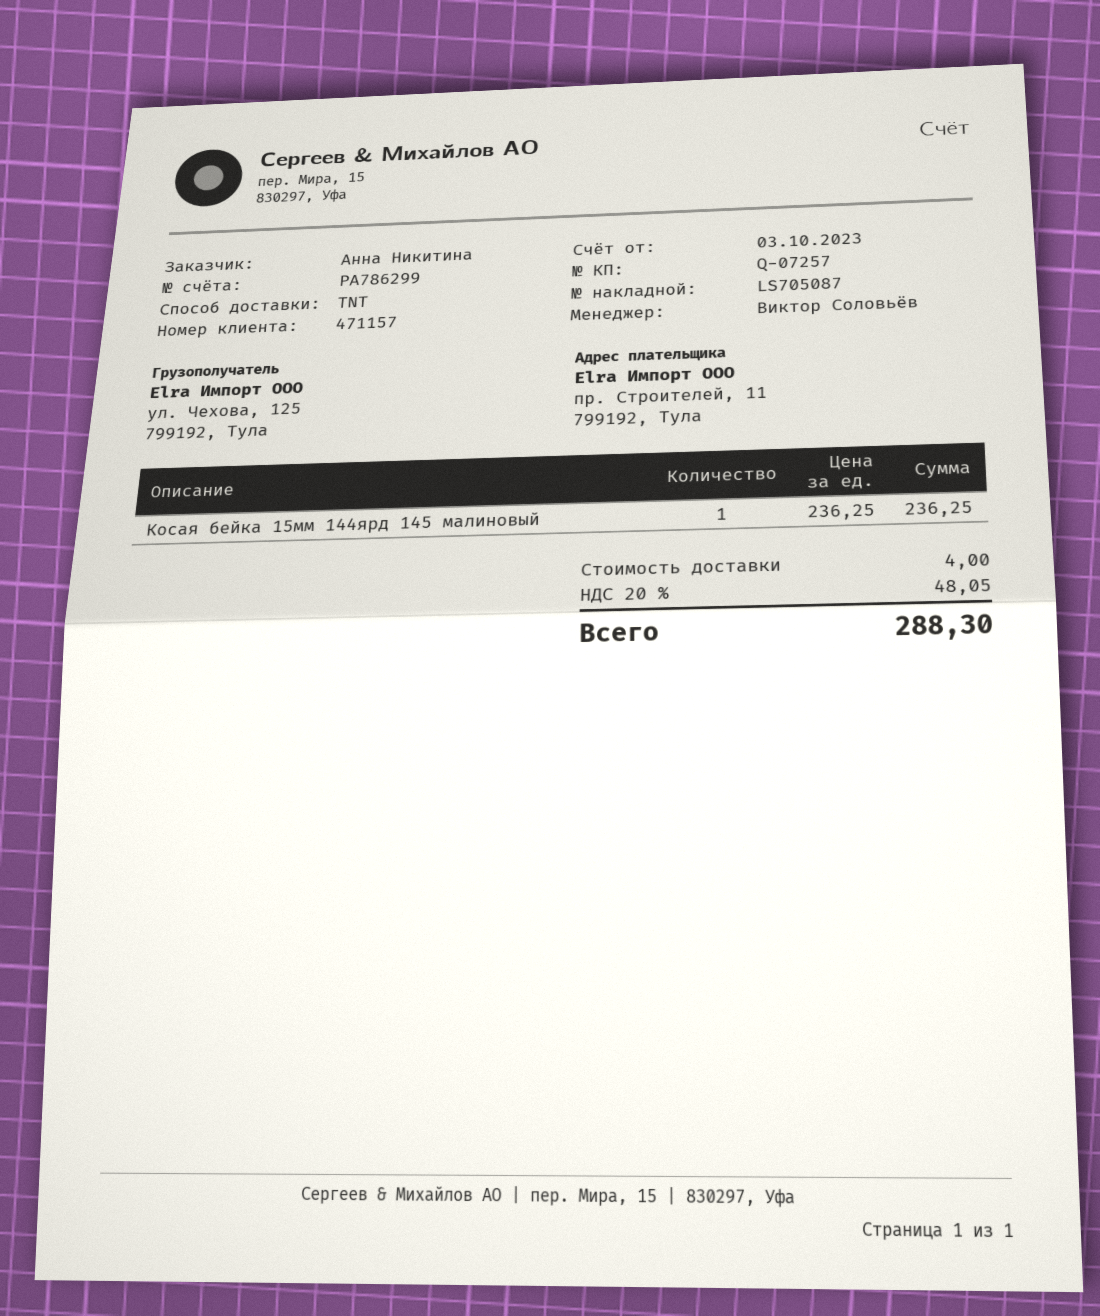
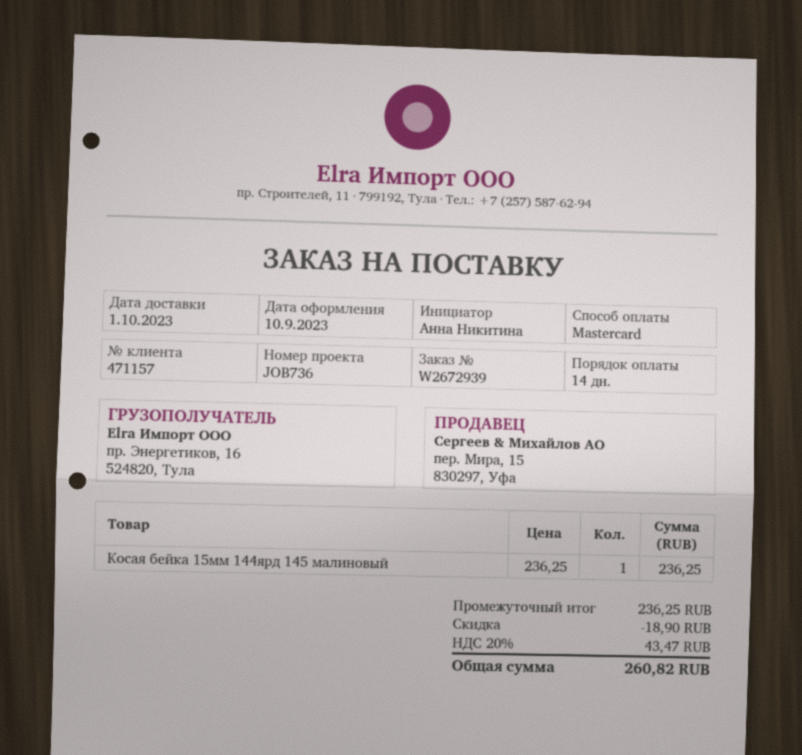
ship to: ул. Чехова, 125, 799192, Тула -> пр. Энергетиков, 16, 524820, Тула
discount: none -> 18.90
shipping: 4.00 -> none
tax: 20% = 48.05 -> 20% = 43.47
total: 288.30 -> 260.82

